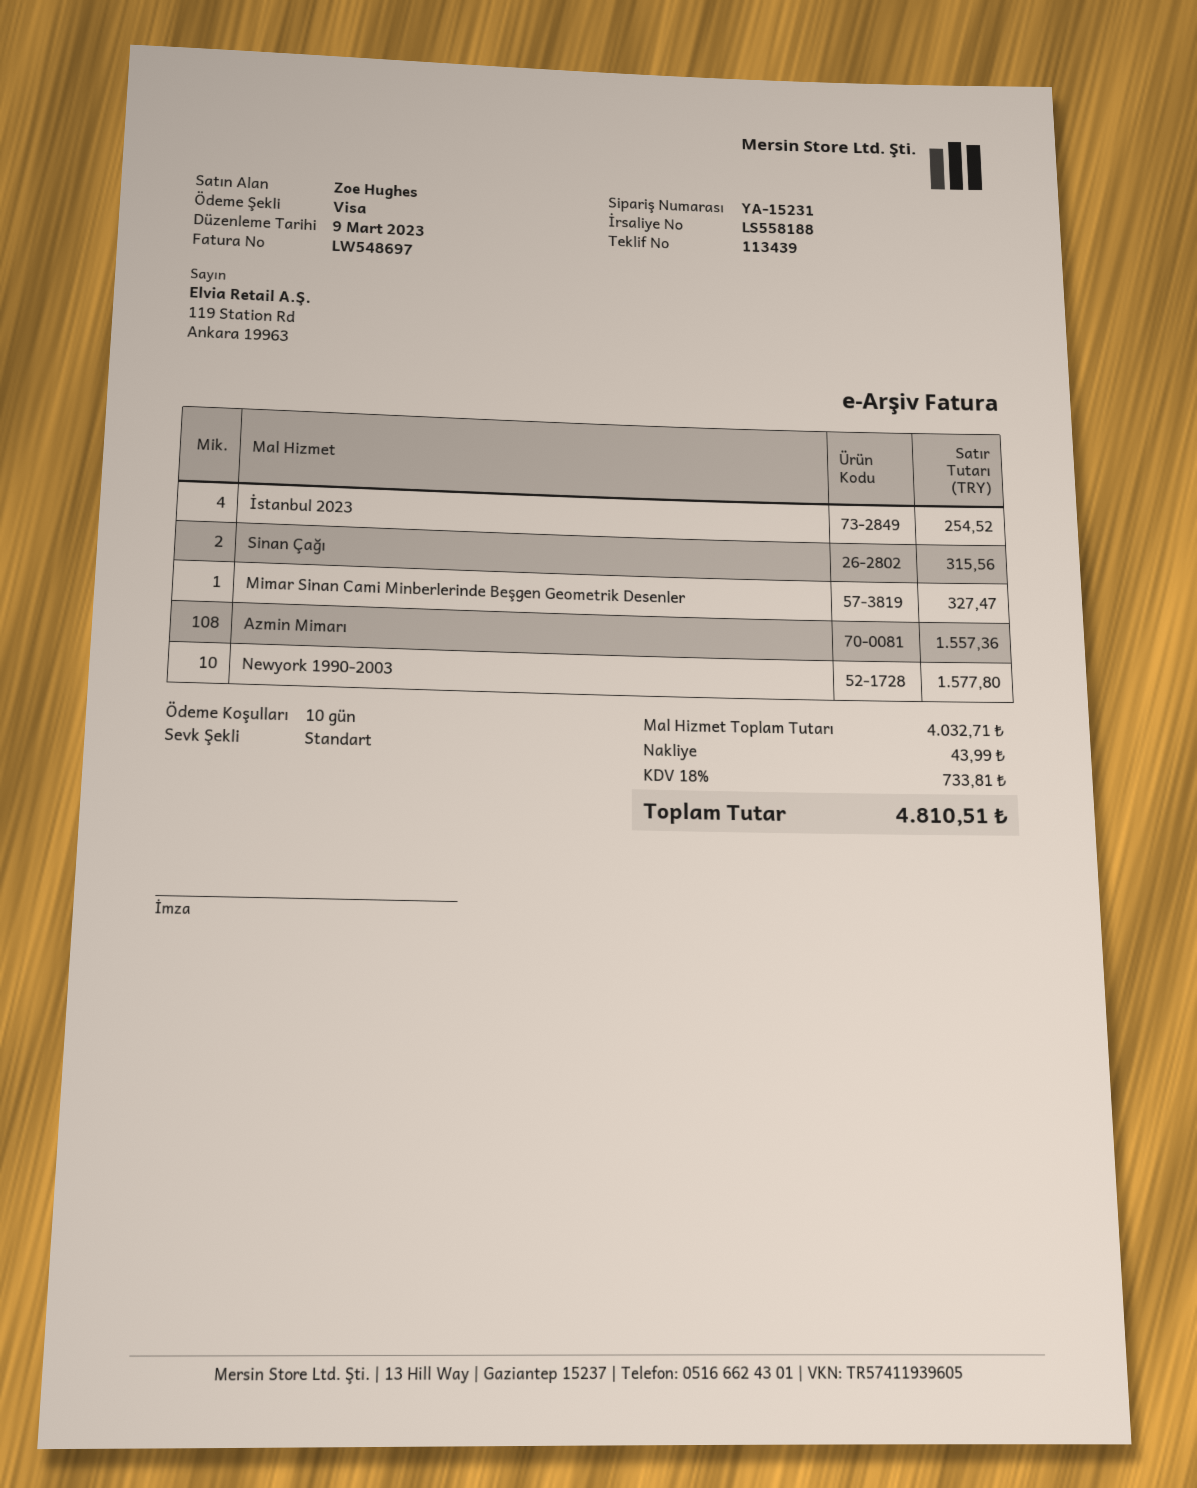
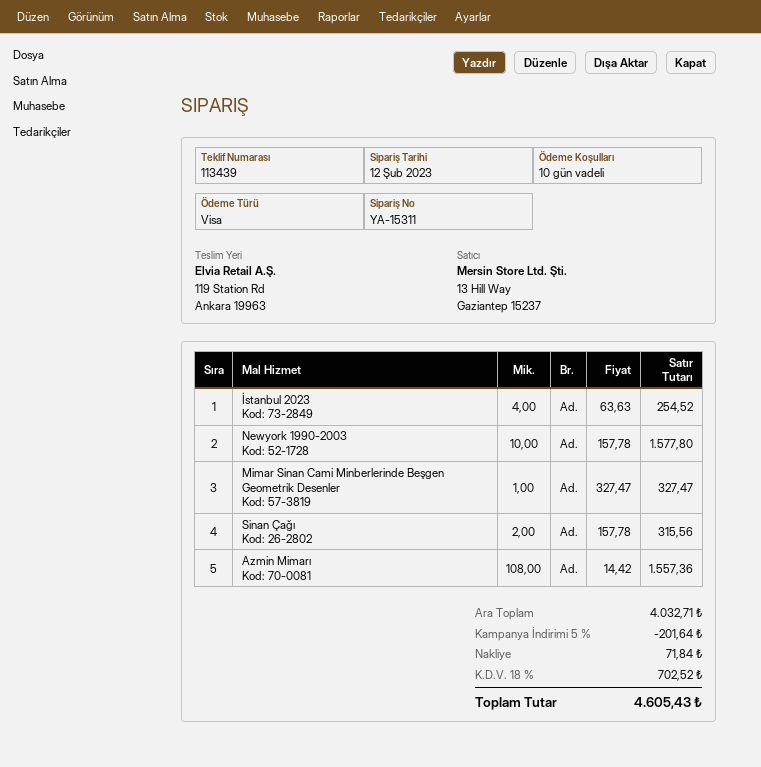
order number: YA-15231 -> YA-15311
discount: none -> 5% = 201.64
shipping: 43.99 -> 71.84
tax: 18% = 733.81 -> 18% = 702.52
total: 4810.51 -> 4605.43

